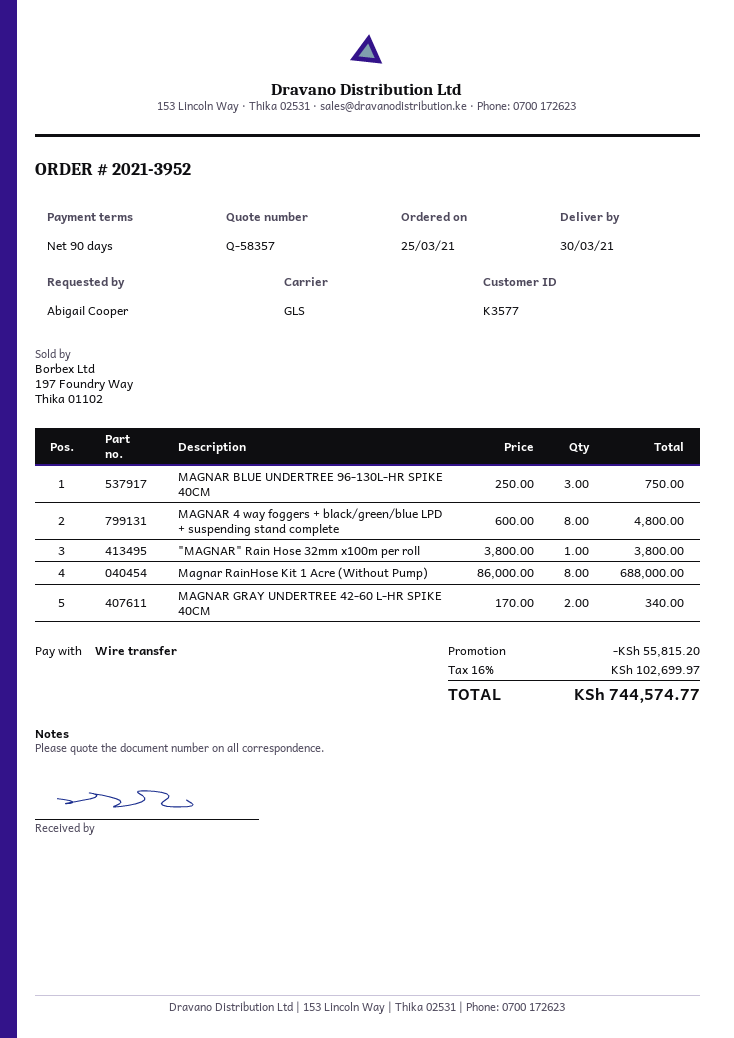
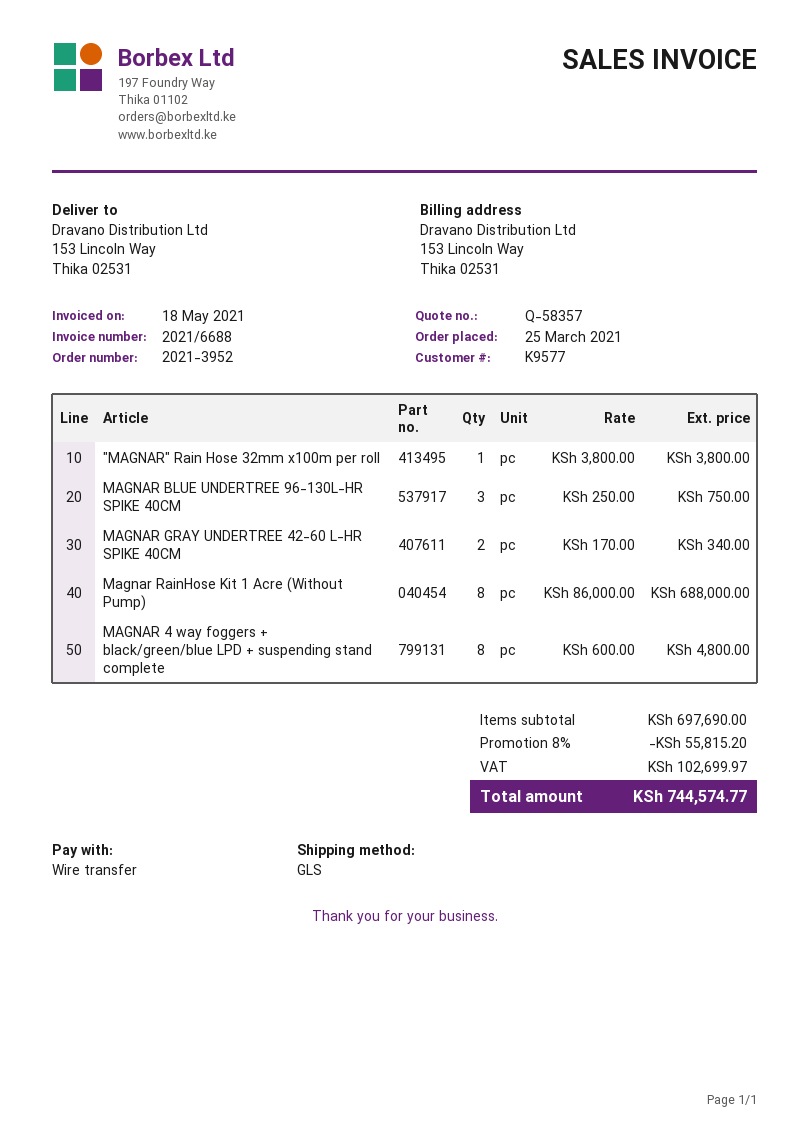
customer number: K3577 -> K9577

